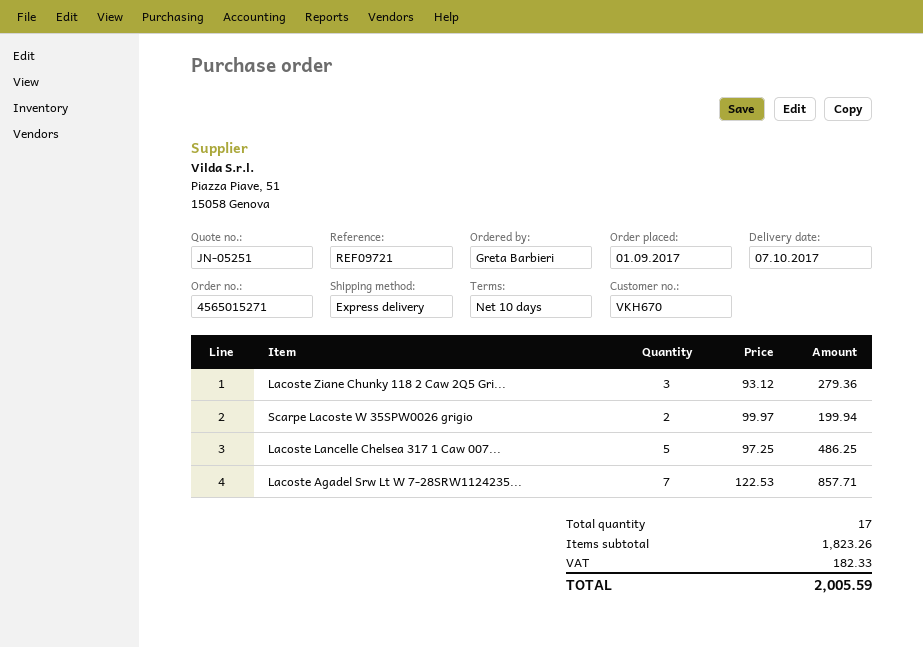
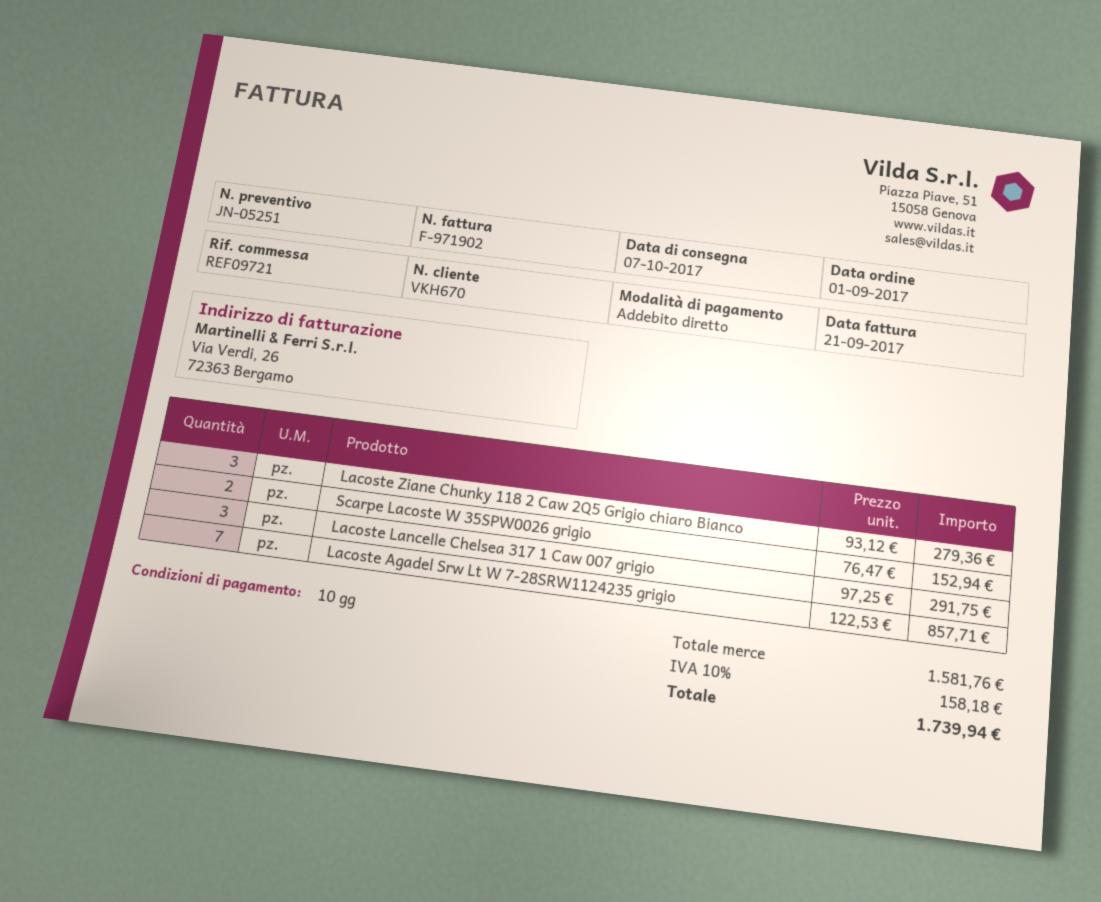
Scarpe Lacoste W 35SPW0026 grigio: 2 x 99.97 = 199.94 -> 2 x 76.47 = 152.94
Lacoste Lancelle Chelsea 317 1 Caw 007...: 5 x 97.25 = 486.25 -> 3 x 97.25 = 291.75
subtotal: 1823.26 -> 1581.76
tax: 182.33 -> 158.18
total: 2005.59 -> 1739.94

